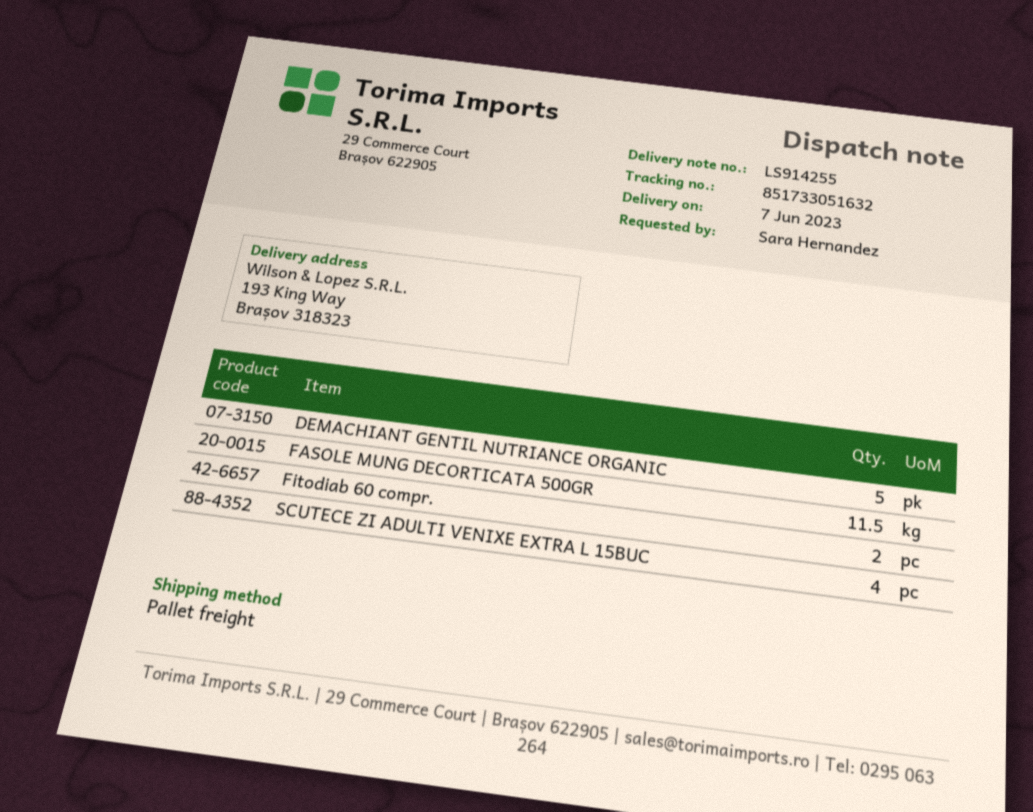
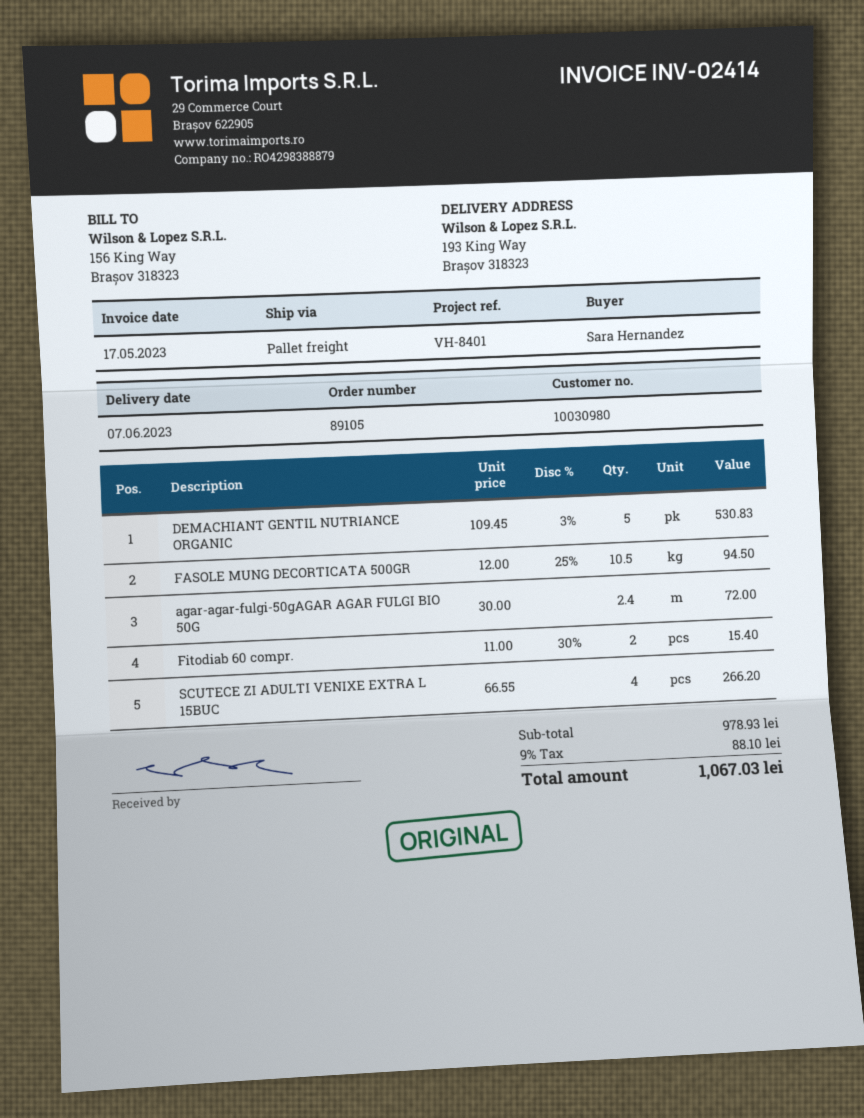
FASOLE MUNG DECORTICATA 500GR: 11.5 -> 10.5
agar-agar-fulgi-50gAGAR AGAR FULGI BIO 50G: none -> 2.4

